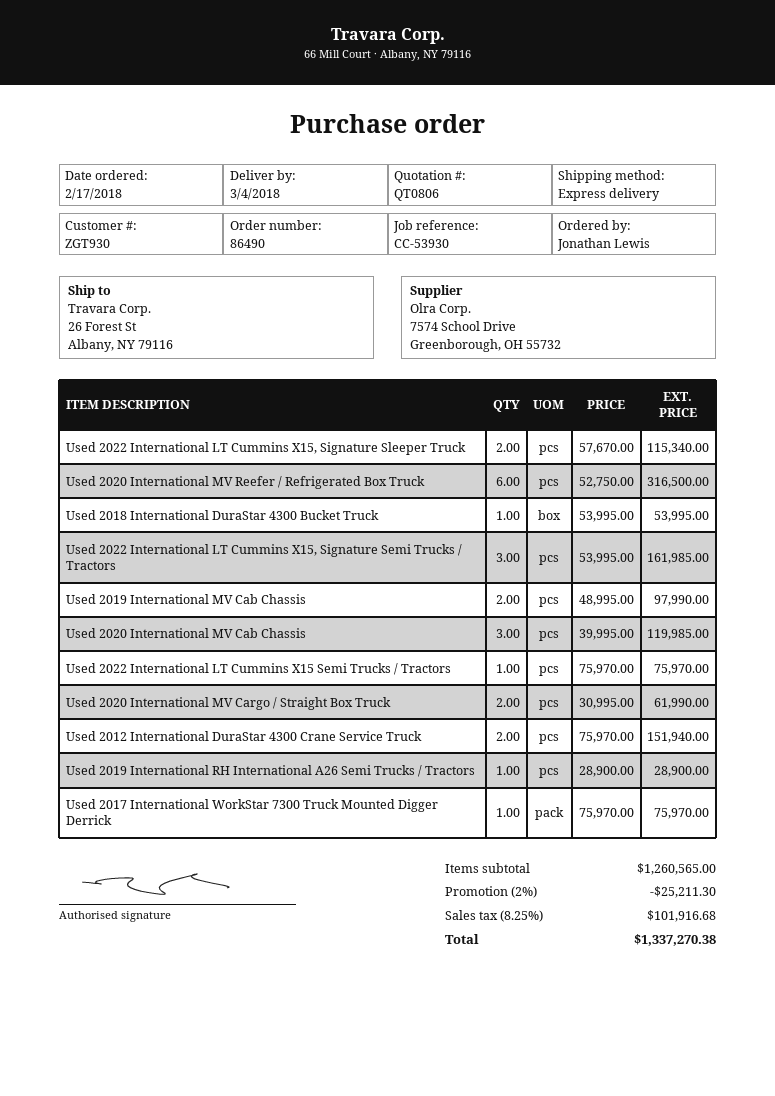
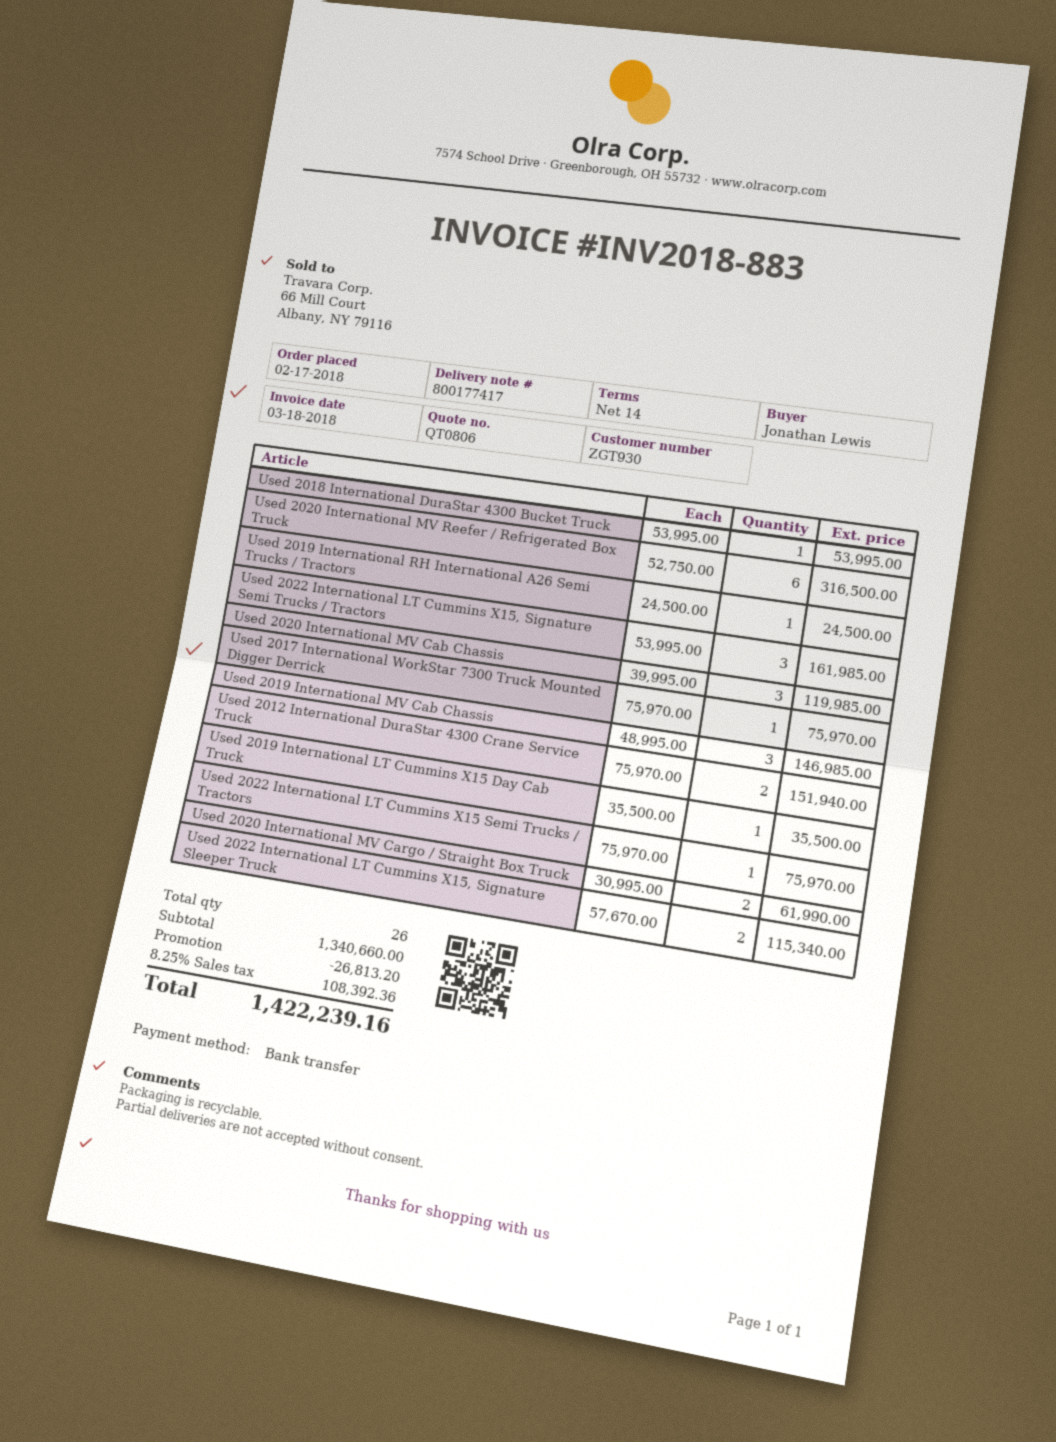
Used 2019 International MV Cab Chassis: 2 x 48995.00 = 97990.00 -> 3 x 48995.00 = 146985.00
Used 2019 International RH International A26 Semi Trucks / Tractors: 1 x 28900.00 = 28900.00 -> 1 x 24500.00 = 24500.00
Used 2019 International LT Cummins X15 Day Cab Truck: none -> 1 x 35500.00 = 35500.00
subtotal: 1260565.00 -> 1340660.00
discount: 25211.30 -> 26813.20
tax: 8.25% = 101916.68 -> 8.25% = 108392.36
total: 1337270.38 -> 1422239.16

